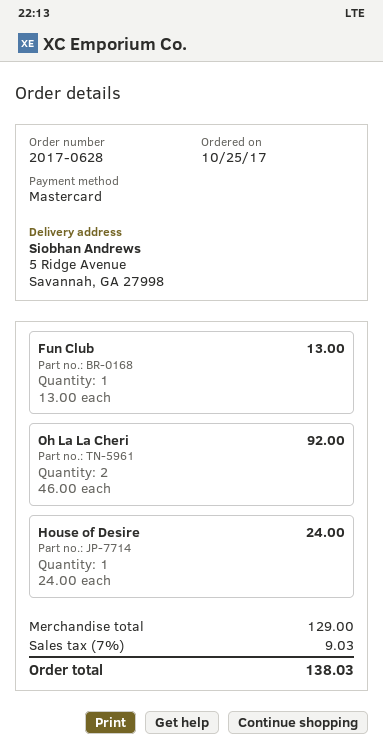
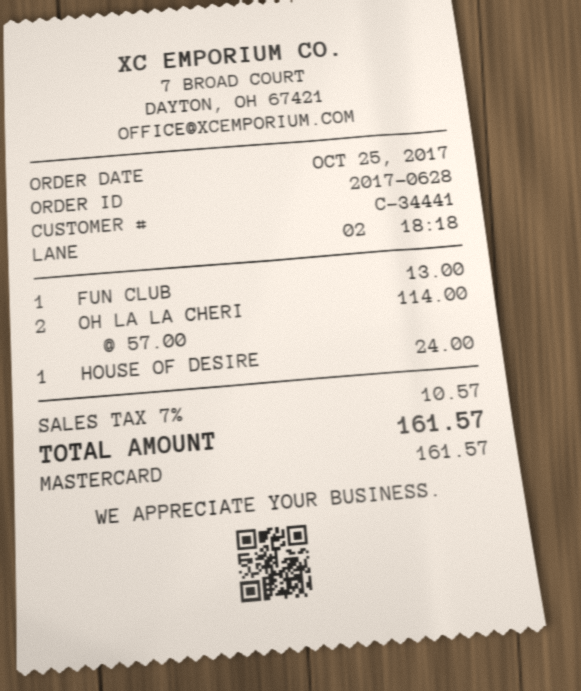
Oh La La Cheri: 2 x 46.00 = 92.00 -> 2 x 57.00 = 114.00
tax: 7% = 9.03 -> 7% = 10.57
total: 138.03 -> 161.57

